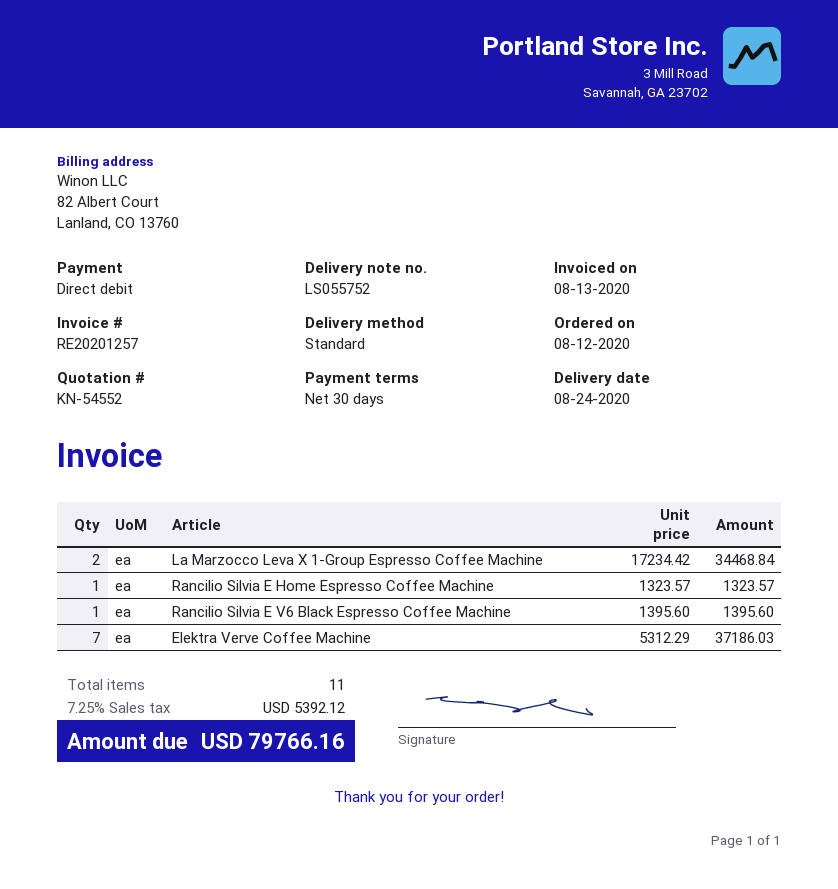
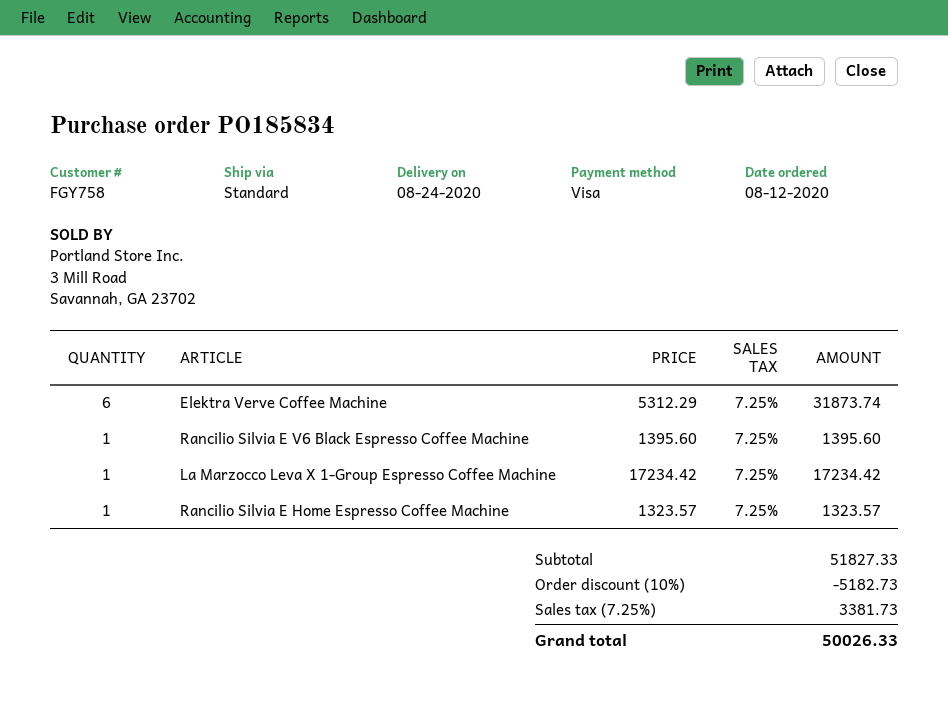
payment method: direct debit -> Visa
La Marzocco Leva X 1-Group Espresso Coffee Machine: 2 x 17234.42 = 34468.84 -> 1 x 17234.42 = 17234.42
Elektra Verve Coffee Machine: 7 x 5312.29 = 37186.03 -> 6 x 5312.29 = 31873.74
discount: none -> 10% = 5182.73
tax: 7.25% = 5392.12 -> 7.25% = 3381.73
total: 79766.16 -> 50026.33

